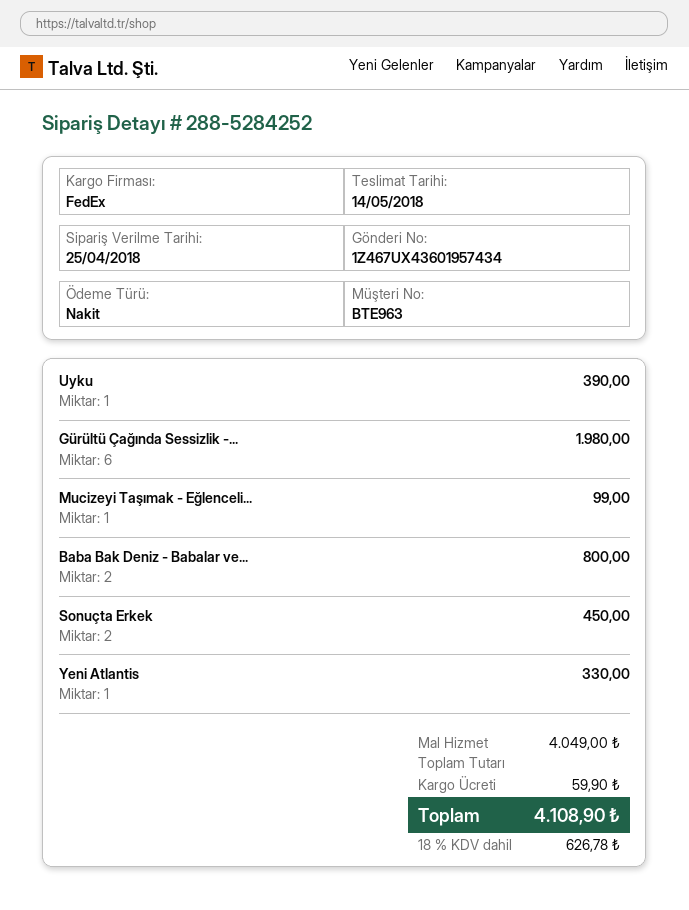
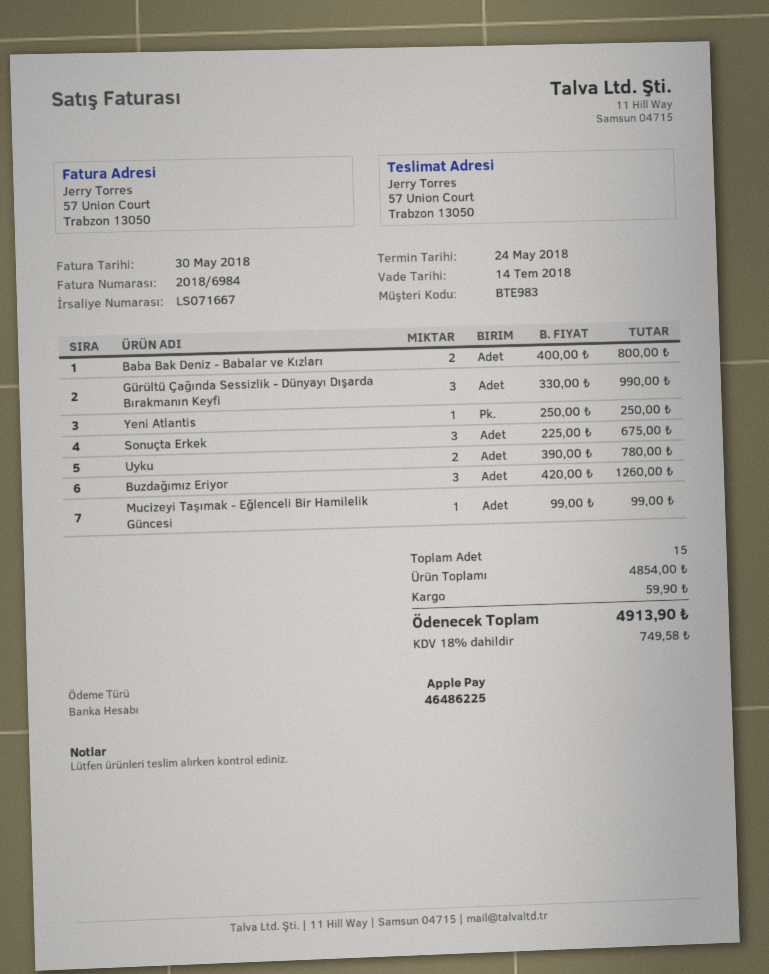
delivery date: 2018-05-14 -> 2018-05-24
customer number: BTE963 -> BTE983
payment method: cash -> Apple Pay
Uyku: 1 for 390.00 -> 2 for 780.00
Gürültü Çağında Sessizlik -...: 6 for 1980.00 -> 3 for 990.00
Sonuçta Erkek: 2 for 450.00 -> 3 for 675.00
Yeni Atlantis: 1 for 330.00 -> 1 for 250.00
Buzdağımız Eriyor: none -> 3 for 1260.00
subtotal: 4049.00 -> 4854.00
tax: 18% = 626.78 -> 18% = 749.58
total: 4108.90 -> 4913.90

